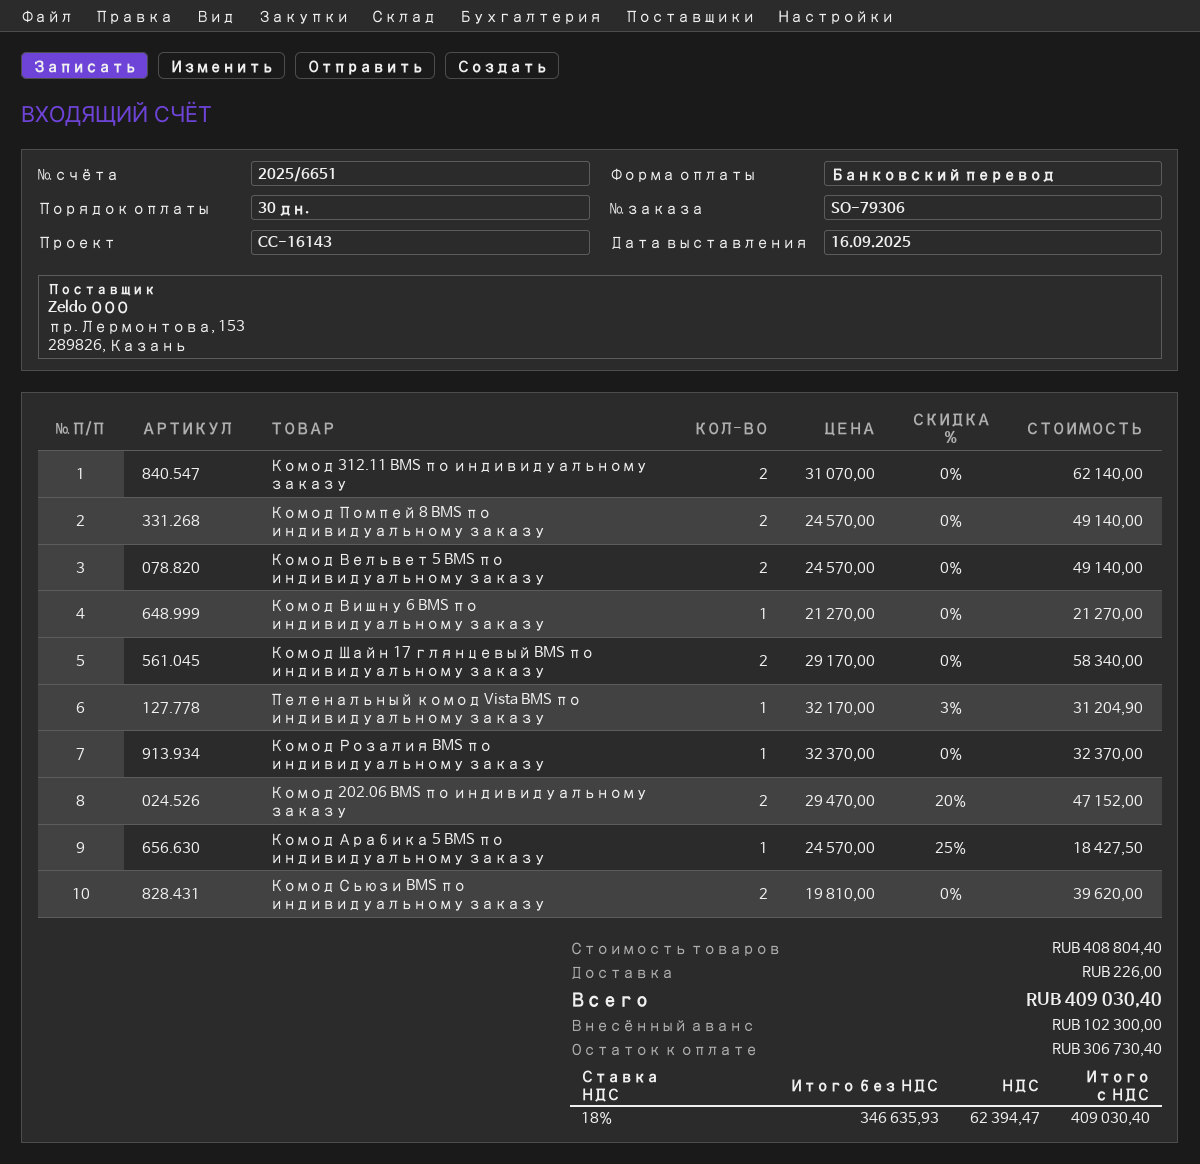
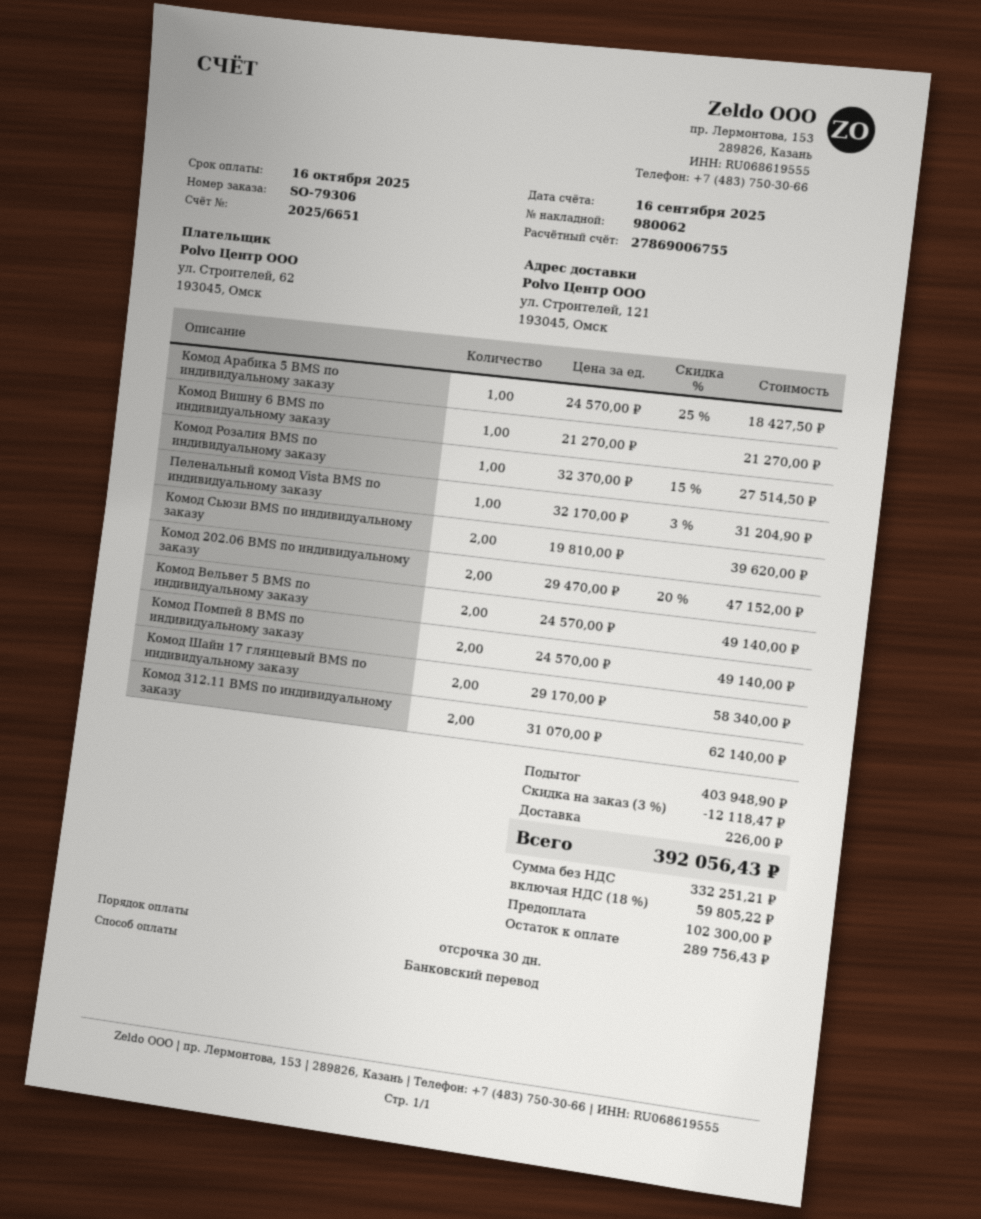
Комод Розалия BMS по индивидуальному заказу: 1 x 32370.00 = 32370.00 -> 1 x 32370.00 - 15% = 27514.50
subtotal: 408804.40 -> 403948.90
discount: none -> 3% = 12118.47
net: 346635.93 -> 332251.21
tax: 18% = 62394.47 -> 18% = 59805.22
total: 409030.40 -> 392056.43
balance: 306730.40 -> 289756.43

